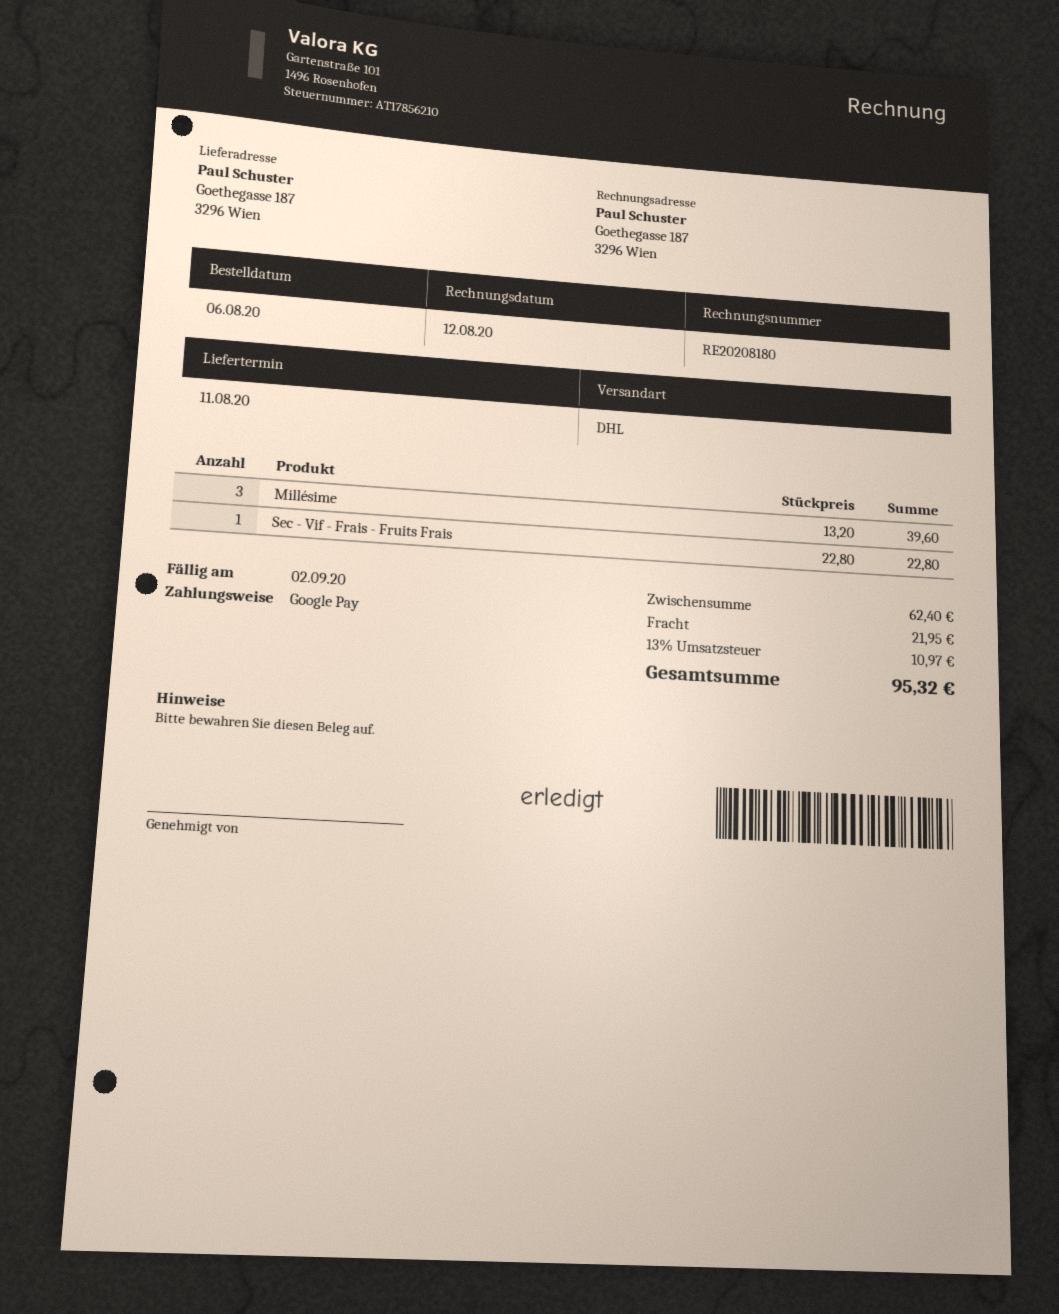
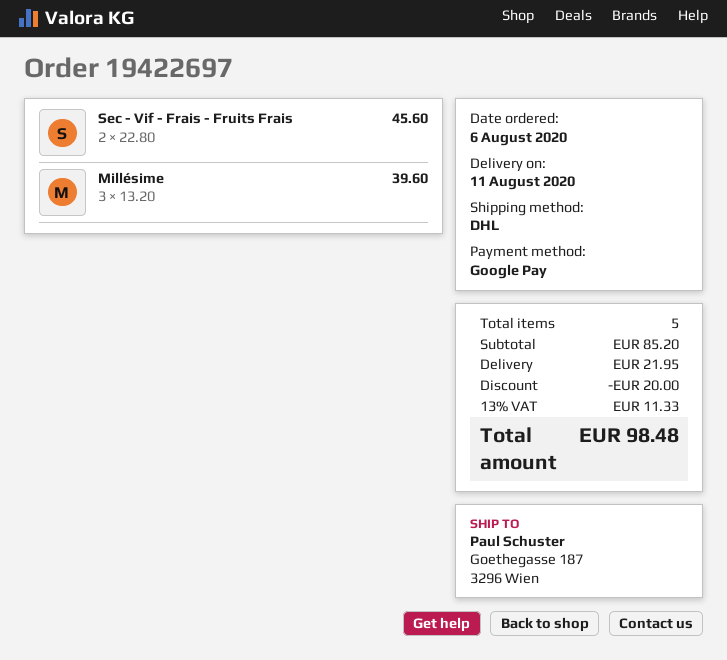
Sec - Vif - Frais - Fruits Frais: 1 x 22.80 = 22.80 -> 2 x 22.80 = 45.60
subtotal: 62.40 -> 85.20
discount: none -> 20.00
tax: 13% = 10.97 -> 13% = 11.33
total: 95.32 -> 98.48

